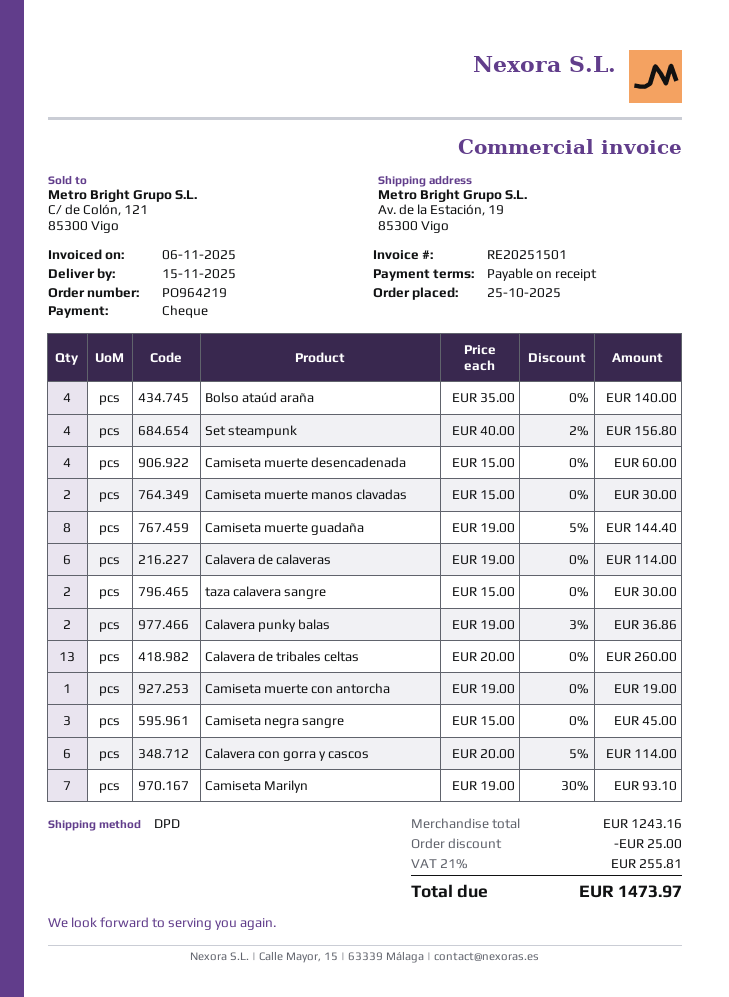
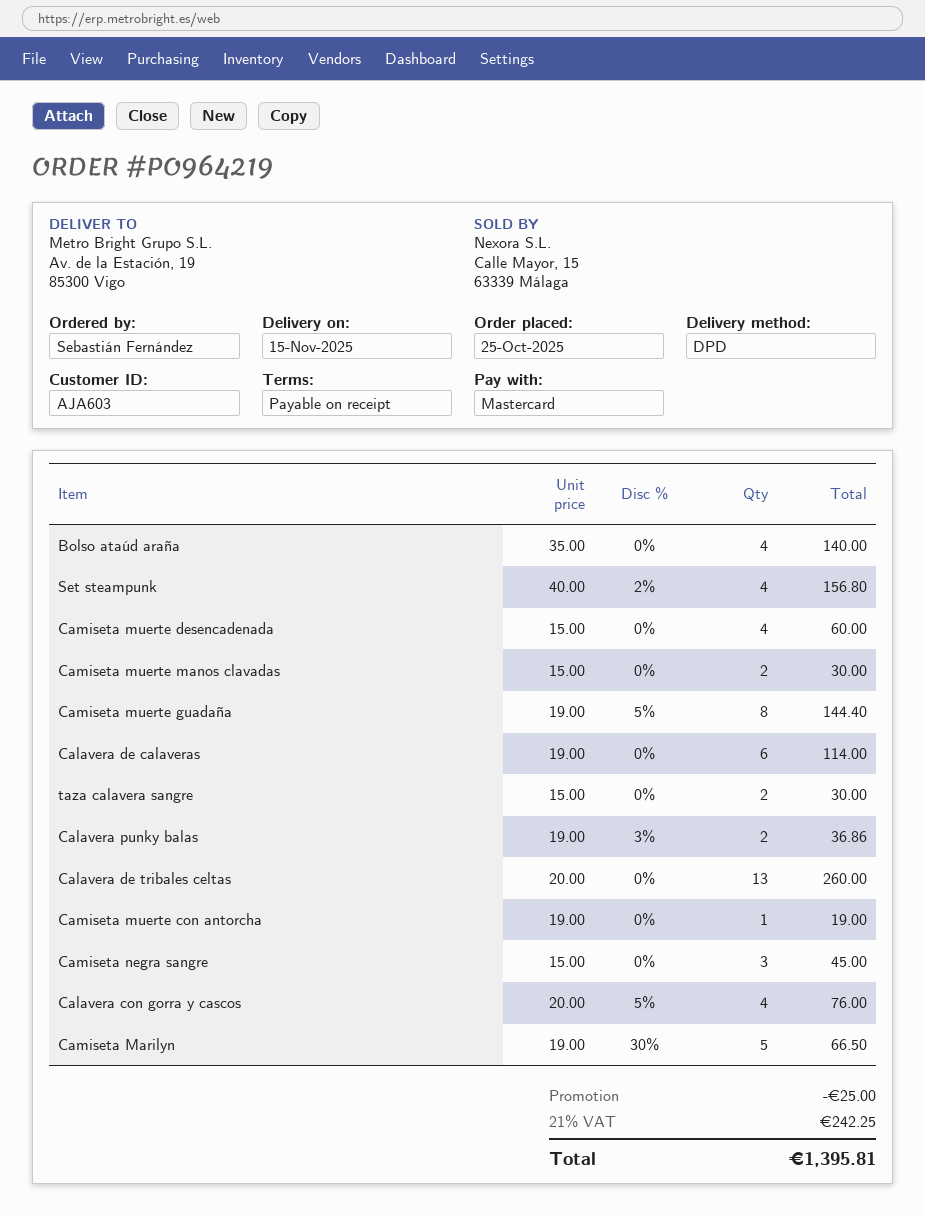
payment method: cheque -> Mastercard
Calavera con gorra y cascos: 6 x 20.00 - 5% = 114.00 -> 4 x 20.00 - 5% = 76.00
Camiseta Marilyn: 7 x 19.00 - 30% = 93.10 -> 5 x 19.00 - 30% = 66.50
tax: 21% = 255.81 -> 21% = 242.25
total: 1473.97 -> 1395.81

